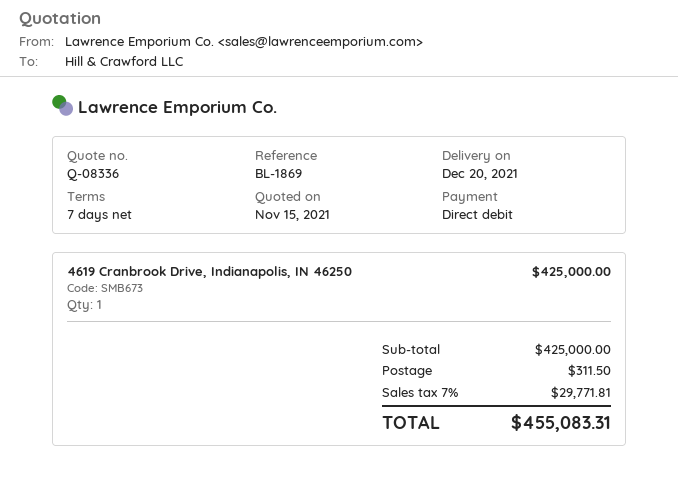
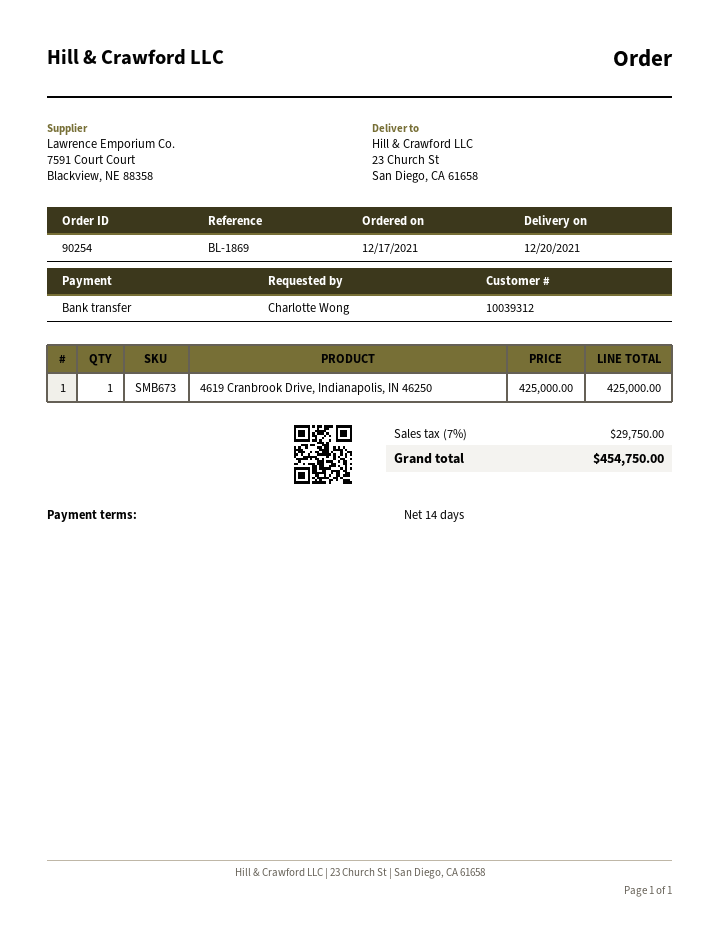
payment terms: 7 days -> 14 days
payment method: direct debit -> bank transfer
shipping: 311.50 -> none
tax: 7% = 29771.81 -> 7% = 29750.00
total: 455083.31 -> 454750.00

